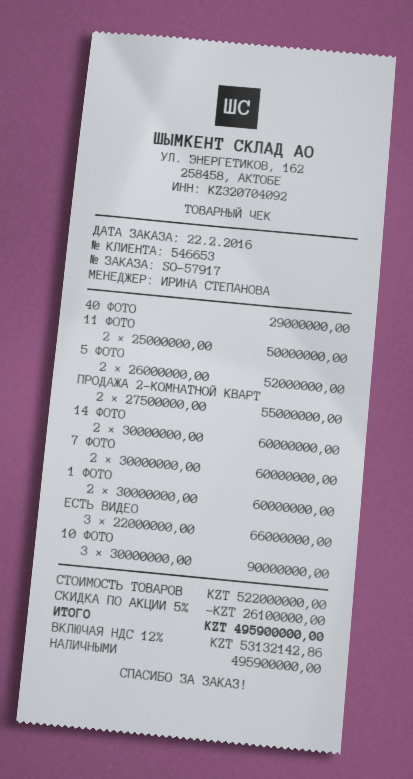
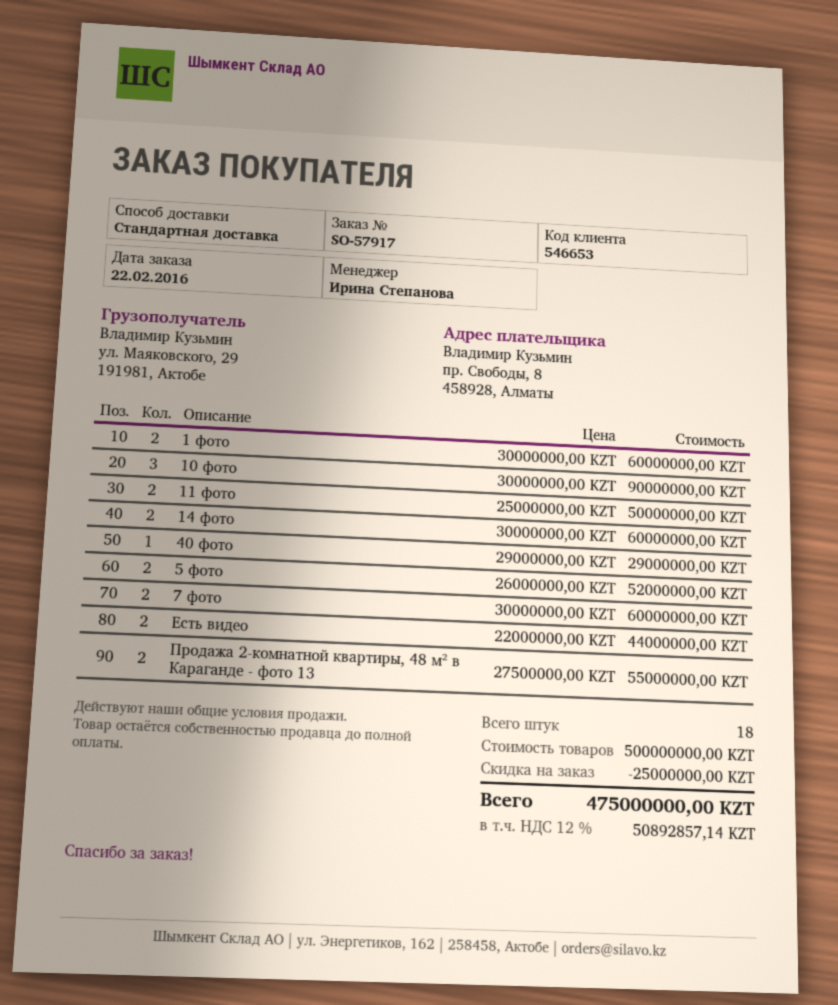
ЕСТЬ ВИДЕО: 3 x 22000000.00 = 66000000.00 -> 2 x 22000000.00 = 44000000.00
subtotal: 522000000.00 -> 500000000.00
discount: 26100000.00 -> 25000000.00
tax: 12% = 53132142.86 -> 12% = 50892857.14
total: 495900000.00 -> 475000000.00

